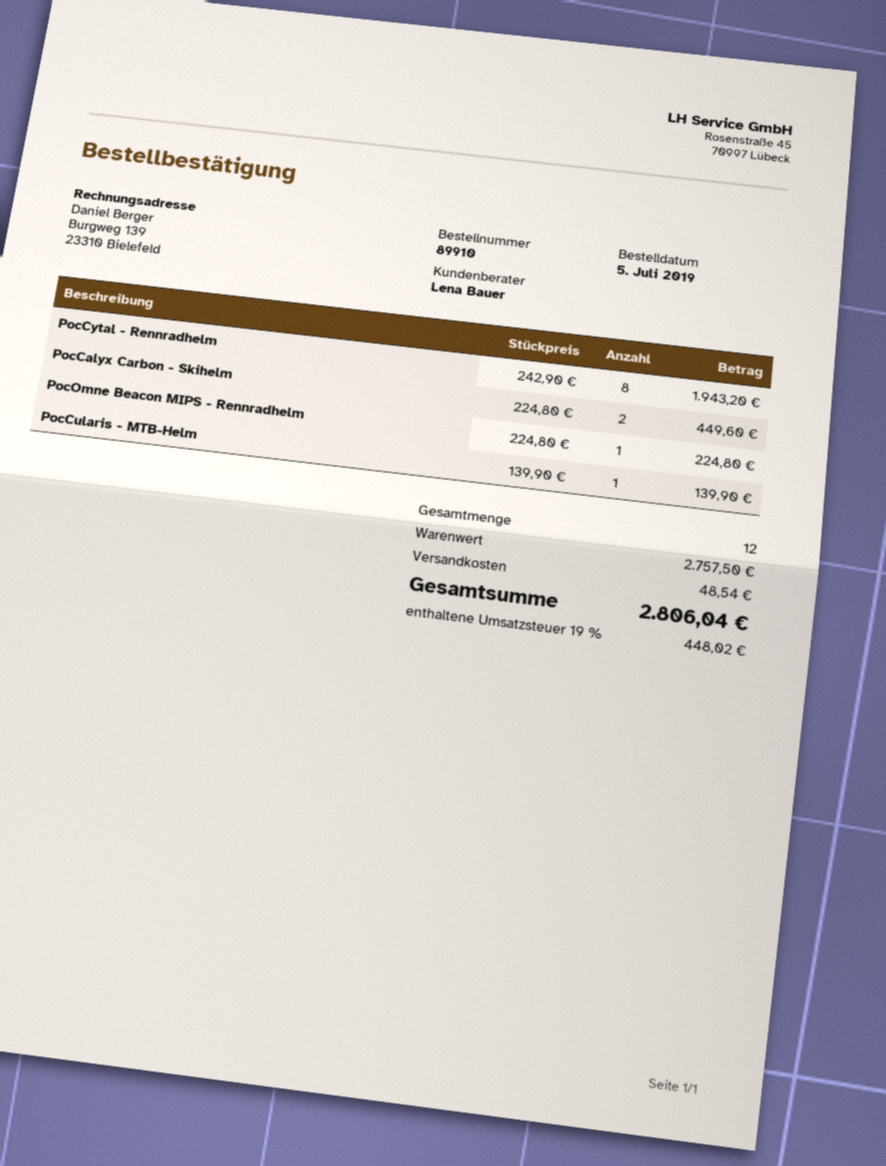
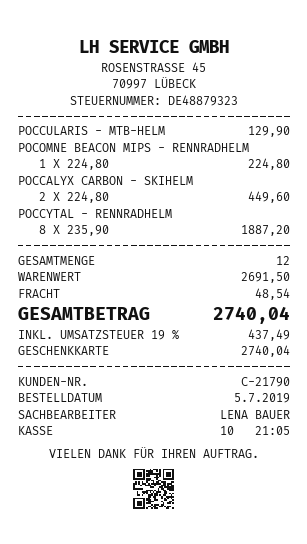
PocCytal - Rennradhelm: 8 x 242.90 = 1943.20 -> 8 x 235.90 = 1887.20
PocCularis - MTB-Helm: 1 x 139.90 = 139.90 -> 1 x 129.90 = 129.90
subtotal: 2757.50 -> 2691.50
tax: 19% = 448.02 -> 19% = 437.49
total: 2806.04 -> 2740.04

